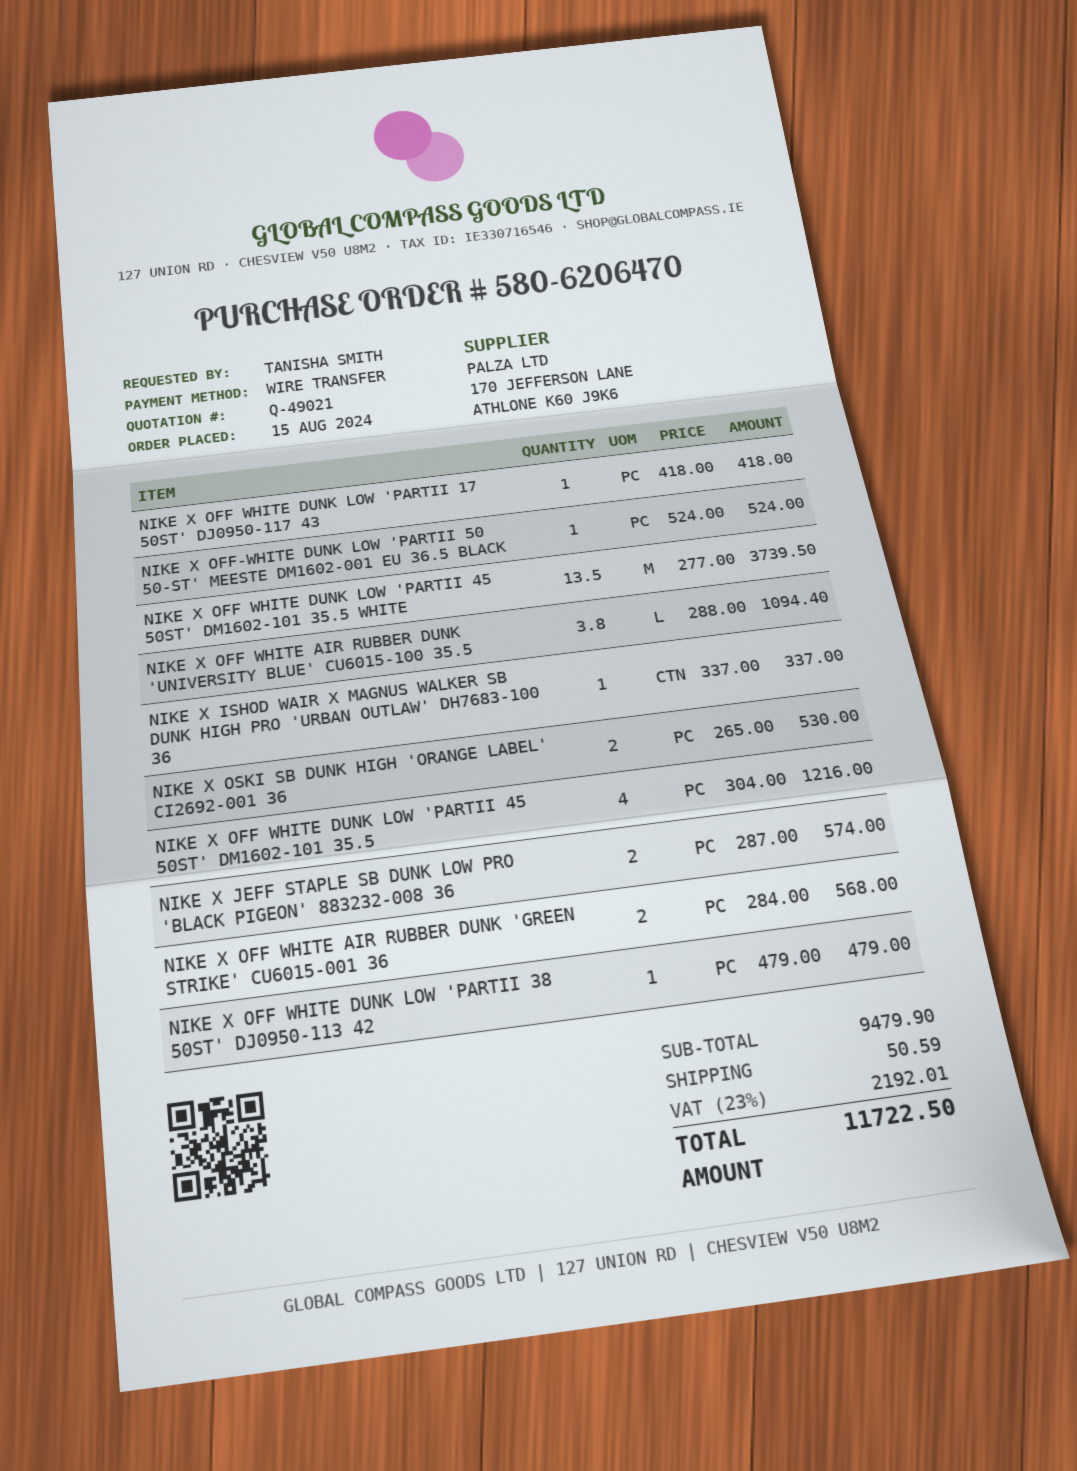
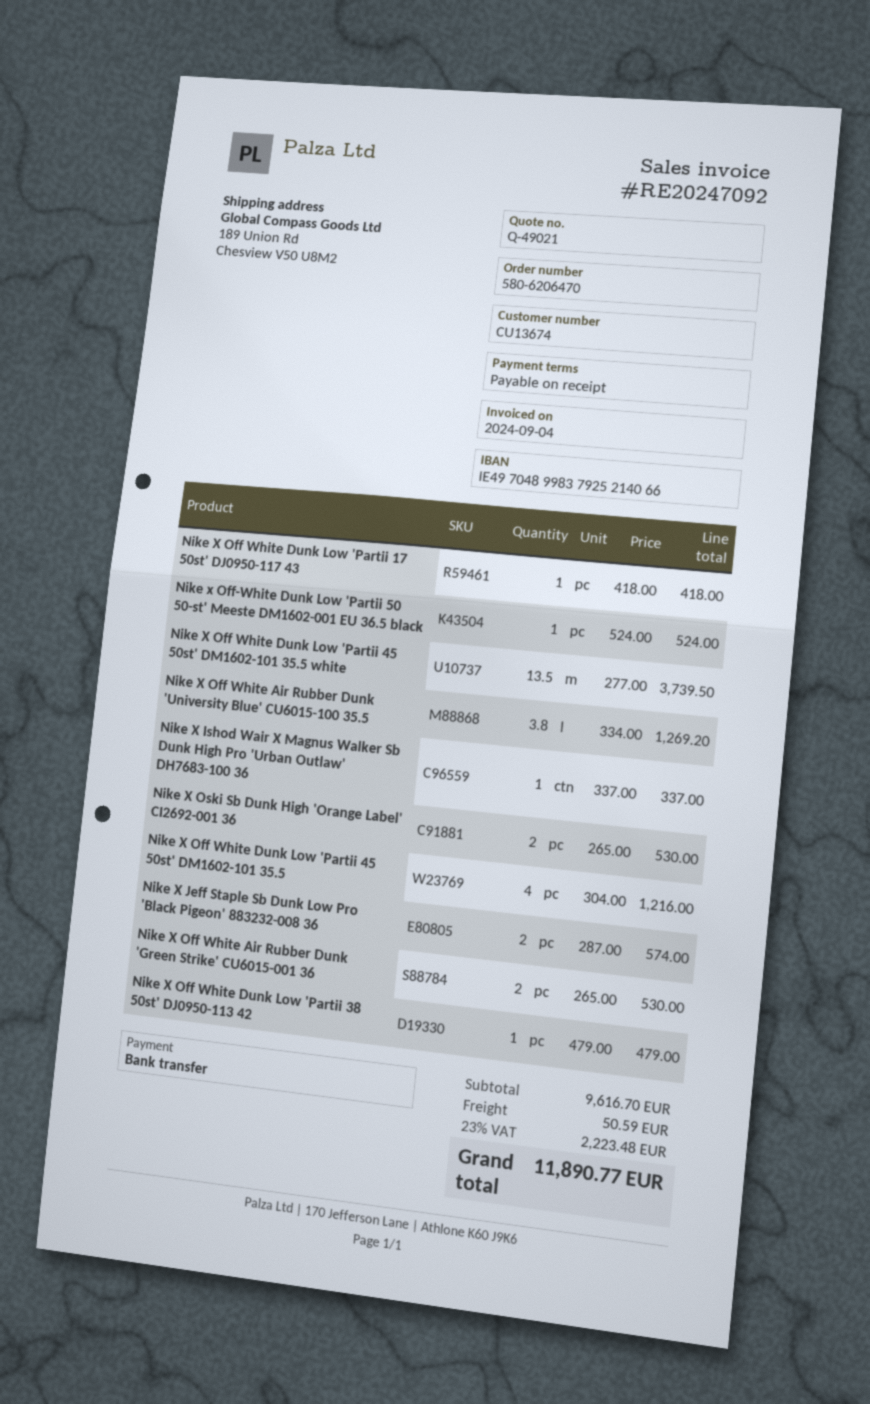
NIKE X OFF WHITE AIR RUBBER DUNK 'UNIVERSITY BLUE' CU6015-100 35.5: 3.8 x 288.00 = 1094.40 -> 3.8 x 334.00 = 1269.20
NIKE X OFF WHITE AIR RUBBER DUNK 'GREEN STRIKE' CU6015-001 36: 2 x 284.00 = 568.00 -> 2 x 265.00 = 530.00
subtotal: 9479.90 -> 9616.70
tax: 23% = 2192.01 -> 23% = 2223.48
total: 11722.50 -> 11890.77

